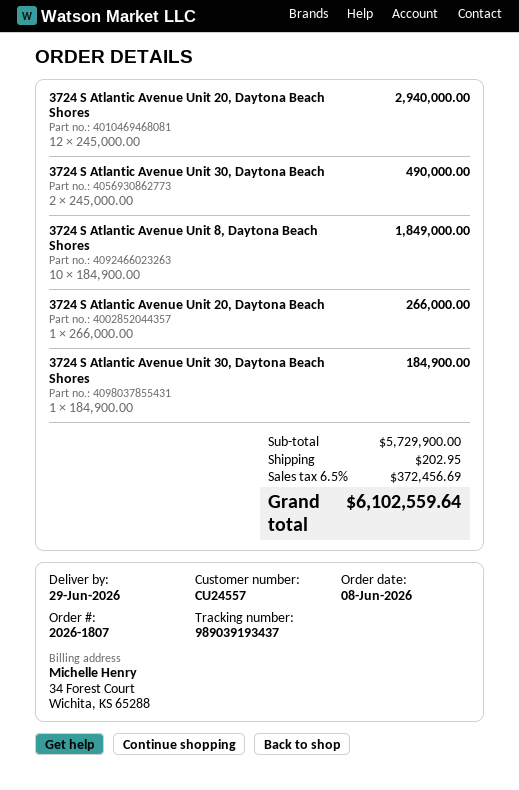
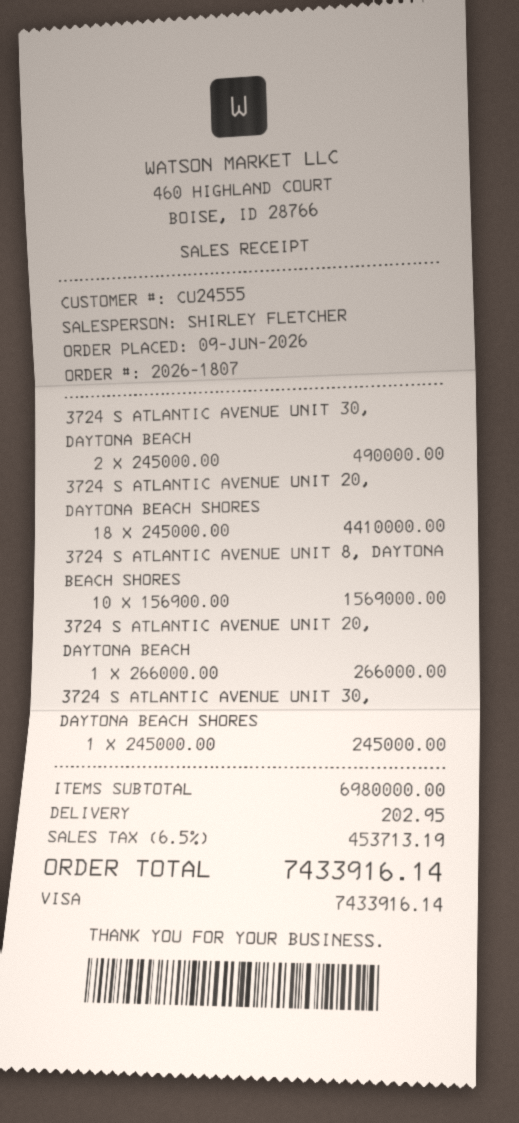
order date: 2026-06-08 -> 2026-06-09
customer number: CU24557 -> CU24555
3724 S Atlantic Avenue Unit 20, Daytona Beach Shores: 12 x 245000.00 = 2940000.00 -> 18 x 245000.00 = 4410000.00
3724 S Atlantic Avenue Unit 8, Daytona Beach Shores: 10 x 184900.00 = 1849000.00 -> 10 x 156900.00 = 1569000.00
3724 S Atlantic Avenue Unit 30, Daytona Beach Shores: 1 x 184900.00 = 184900.00 -> 1 x 245000.00 = 245000.00
subtotal: 5729900.00 -> 6980000.00
tax: 6.5% = 372456.69 -> 6.5% = 453713.19
total: 6102559.64 -> 7433916.14

